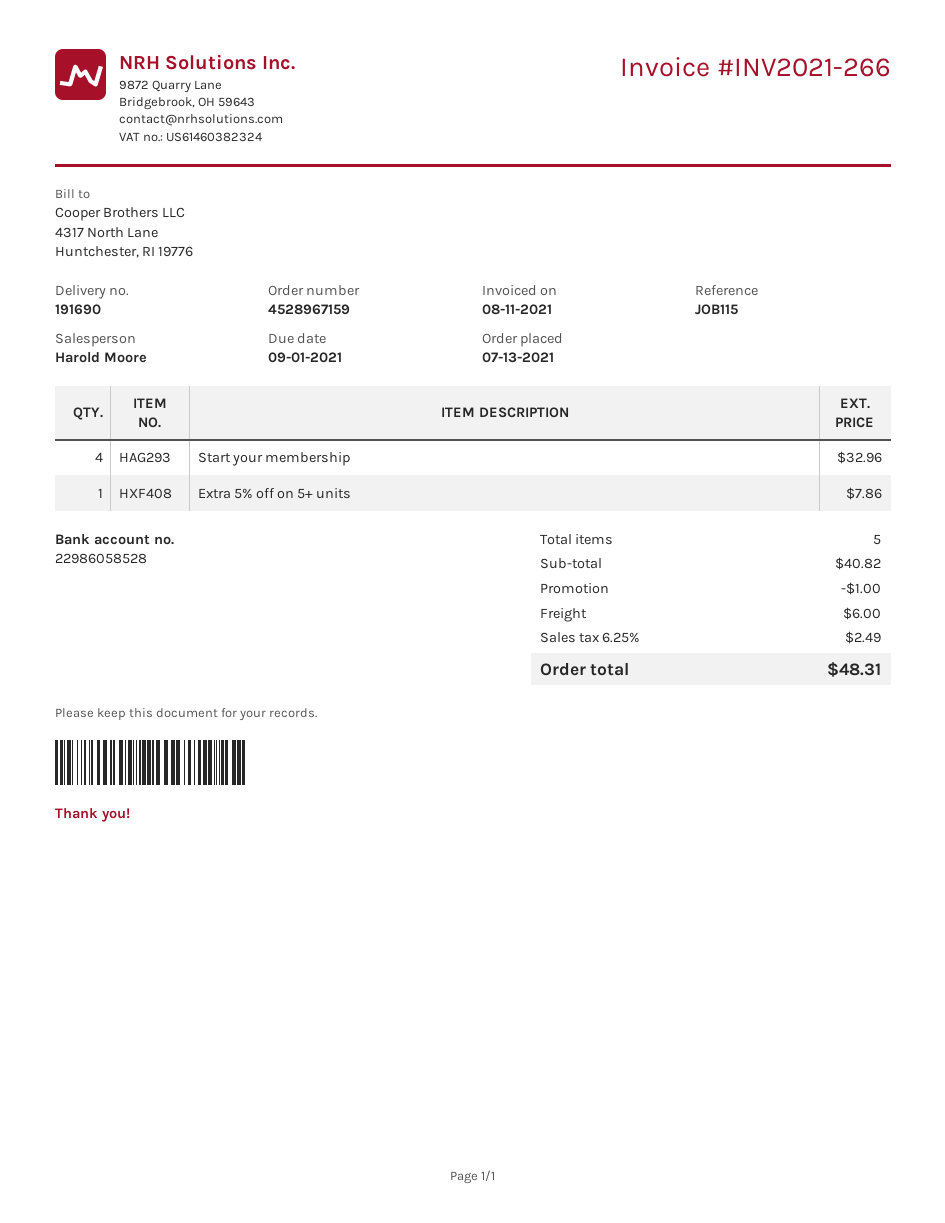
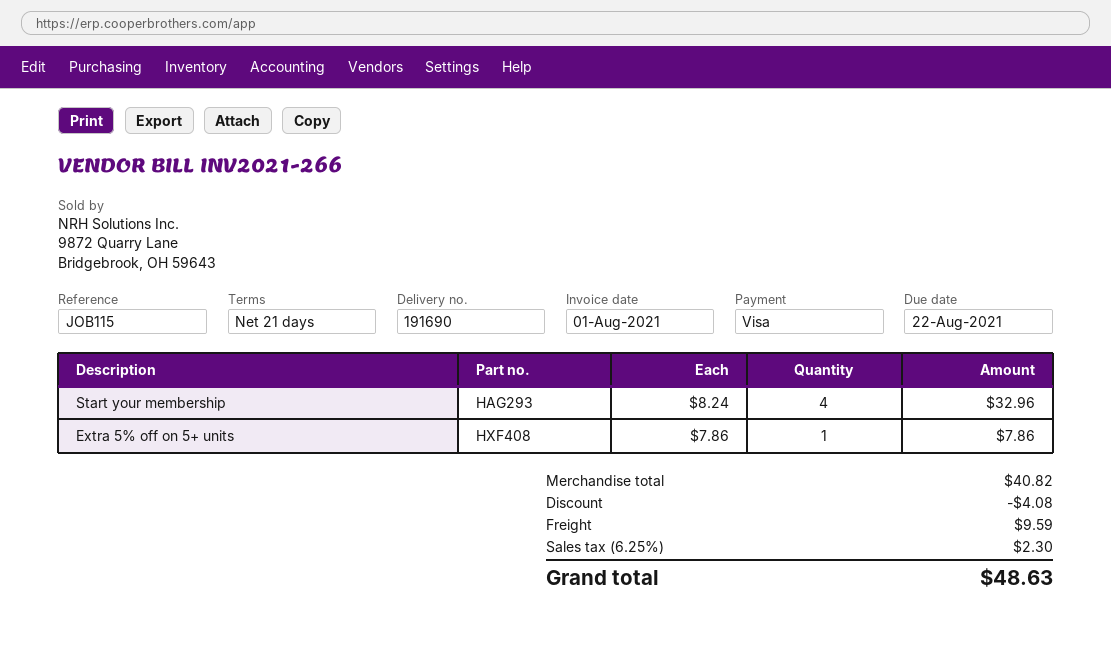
invoice date: 2021-08-11 -> 2021-08-01
due date: 2021-09-01 -> 2021-08-22
discount: 1.00 -> 4.08
shipping: 6.00 -> 9.59
tax: 6.25% = 2.49 -> 6.25% = 2.30
total: 48.31 -> 48.63

